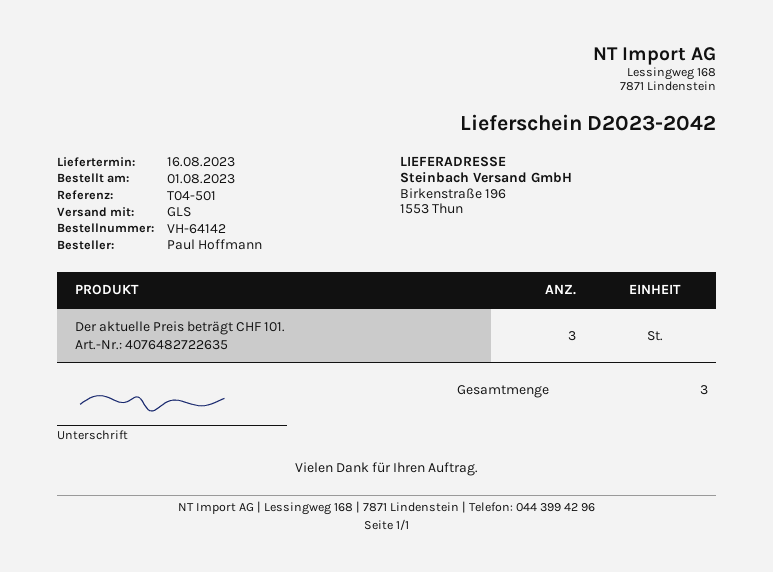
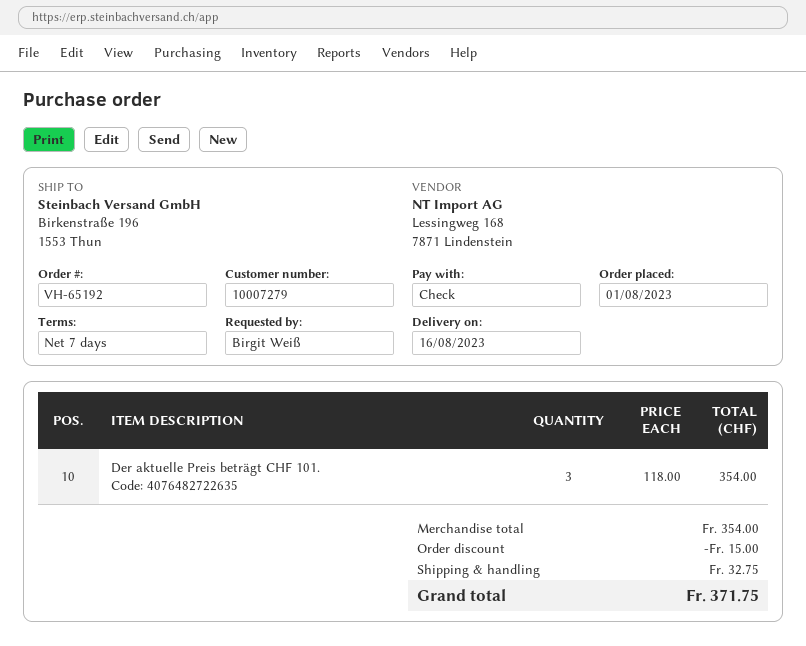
order number: VH-64142 -> VH-65192
ordered by: Paul Hoffmann -> Birgit Weiß

